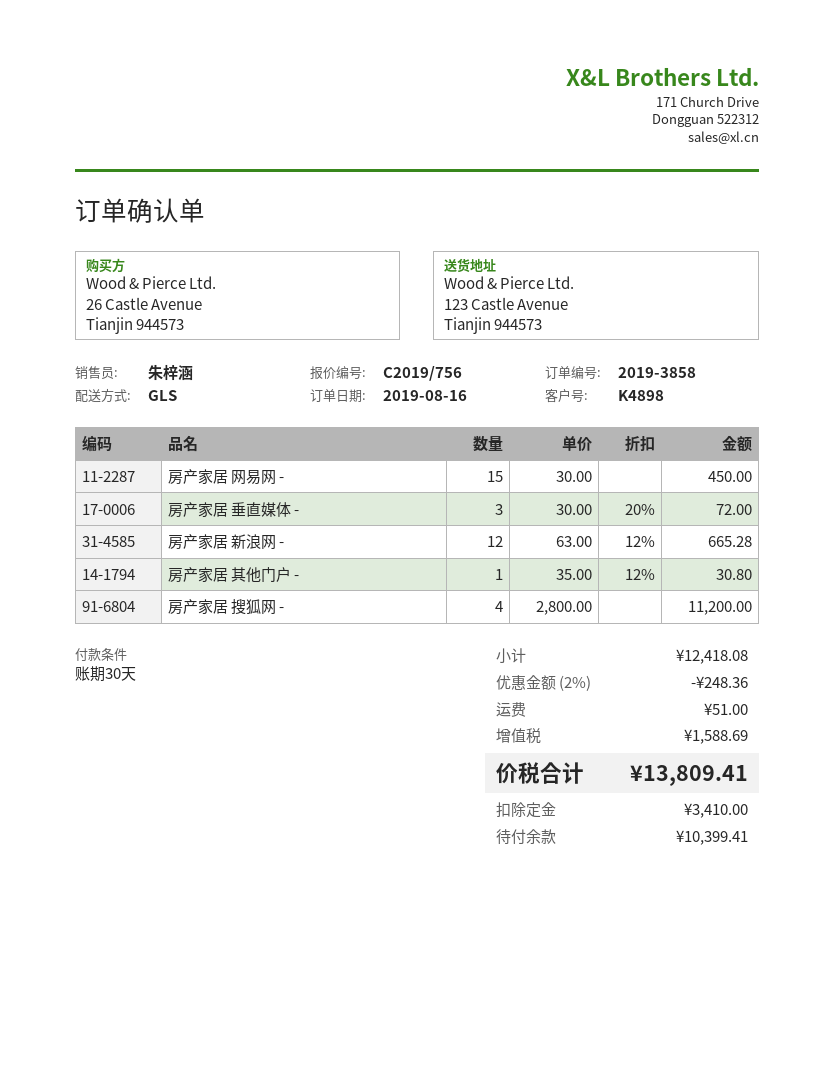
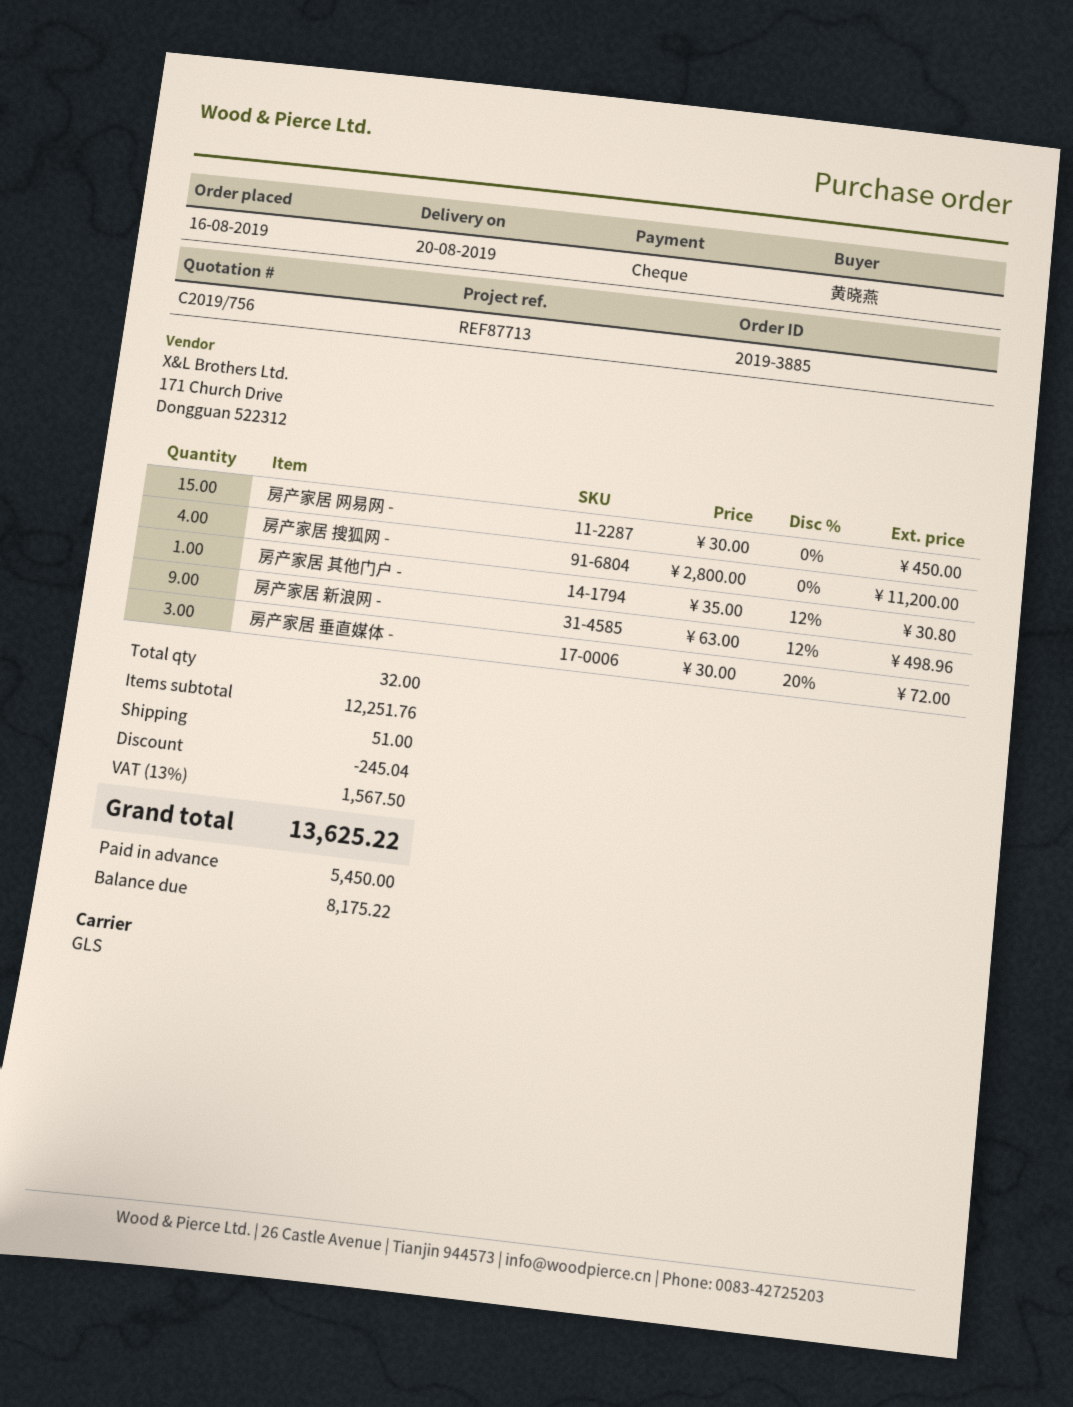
order number: 2019-3858 -> 2019-3885
房产家居 新浪网 -: 12 x 63.00 - 12% = 665.28 -> 9 x 63.00 - 12% = 498.96
subtotal: 12418.08 -> 12251.76
discount: 248.36 -> 245.04
tax: 1588.69 -> 1567.50
total: 13809.41 -> 13625.22
deposit: 3410.00 -> 5450.00
balance: 10399.41 -> 8175.22

